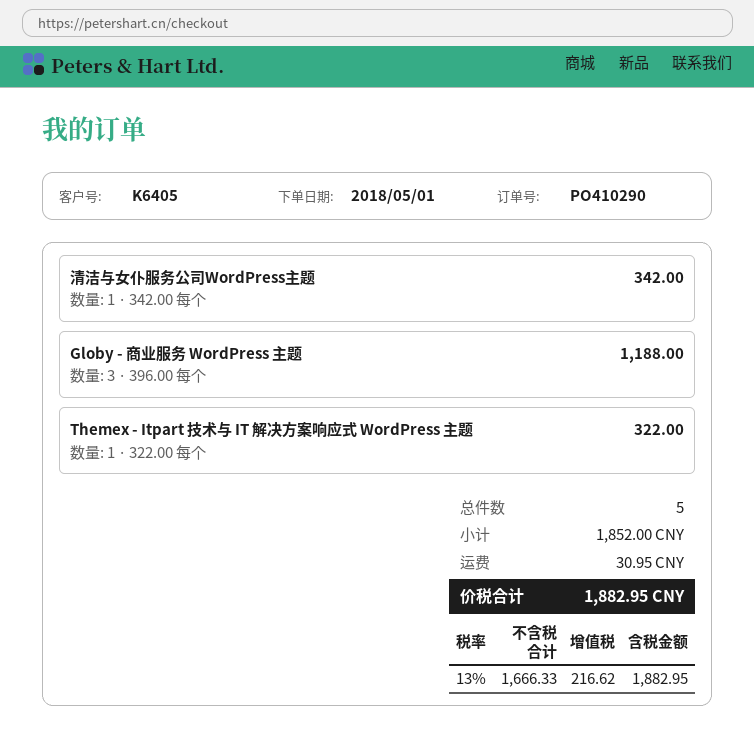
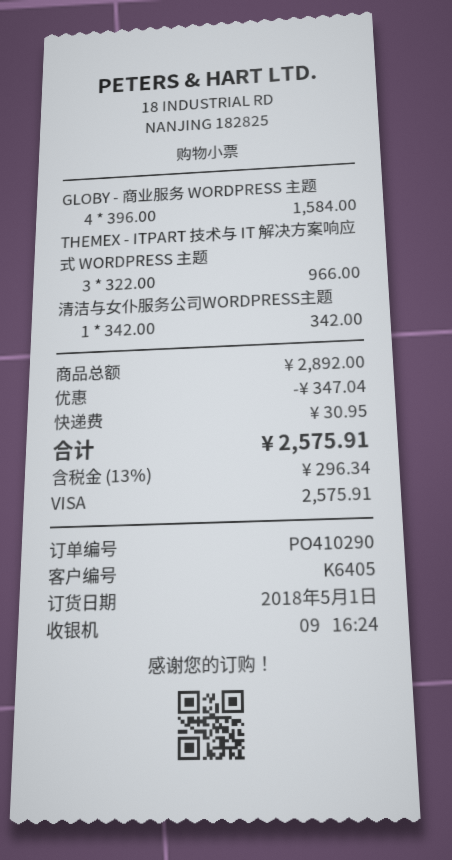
Globy - 商业服务 WordPress 主题: 3 x 396.00 = 1188.00 -> 4 x 396.00 = 1584.00
Themex - Itpart 技术与 IT 解决方案响应式 WordPress 主题: 1 x 322.00 = 322.00 -> 3 x 322.00 = 966.00
subtotal: 1852.00 -> 2892.00
discount: none -> 347.04
tax: 13% = 216.62 -> 13% = 296.34
total: 1882.95 -> 2575.91

